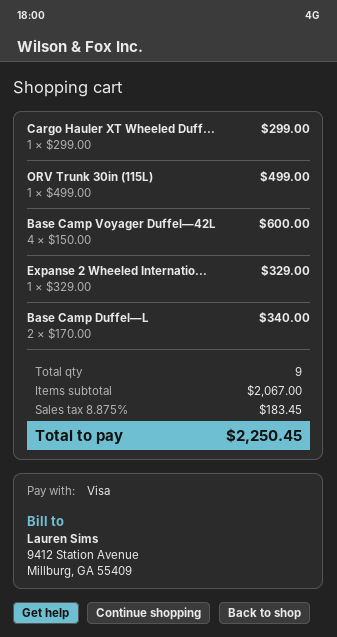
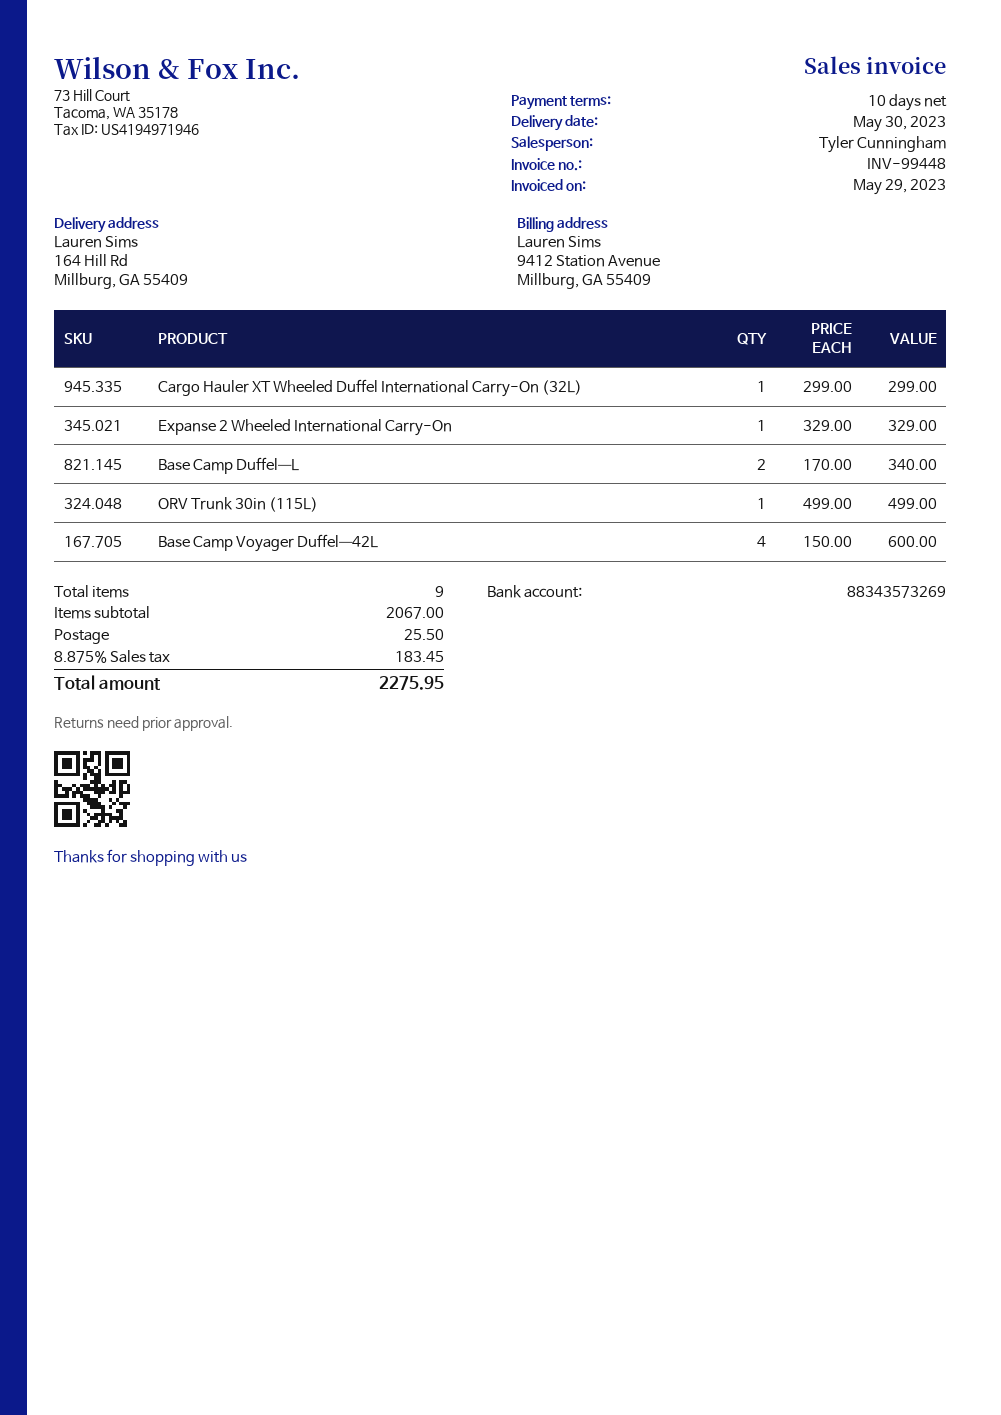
shipping: none -> 25.50
total: 2250.45 -> 2275.95

